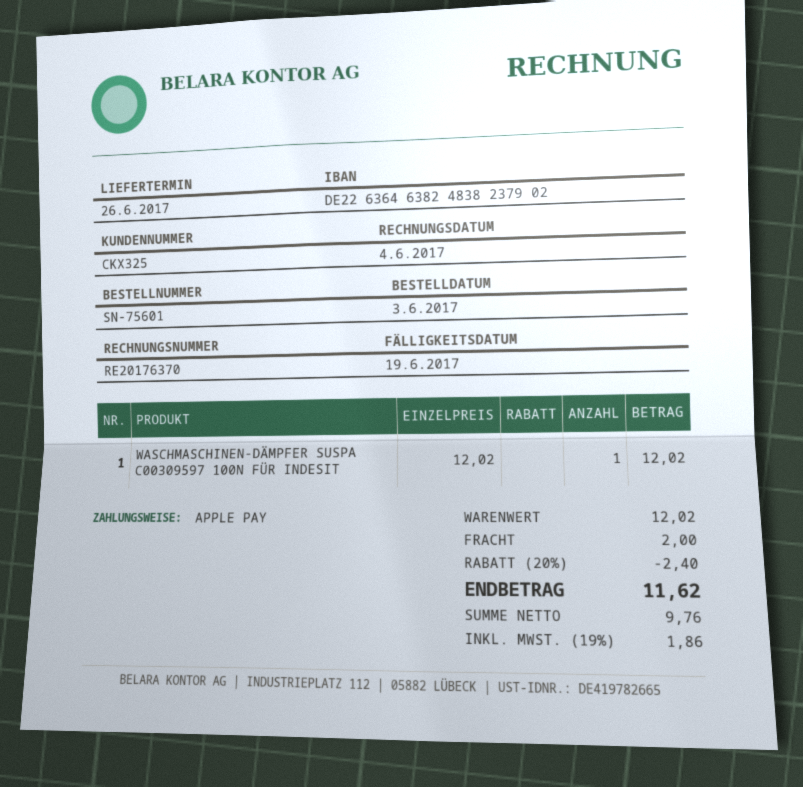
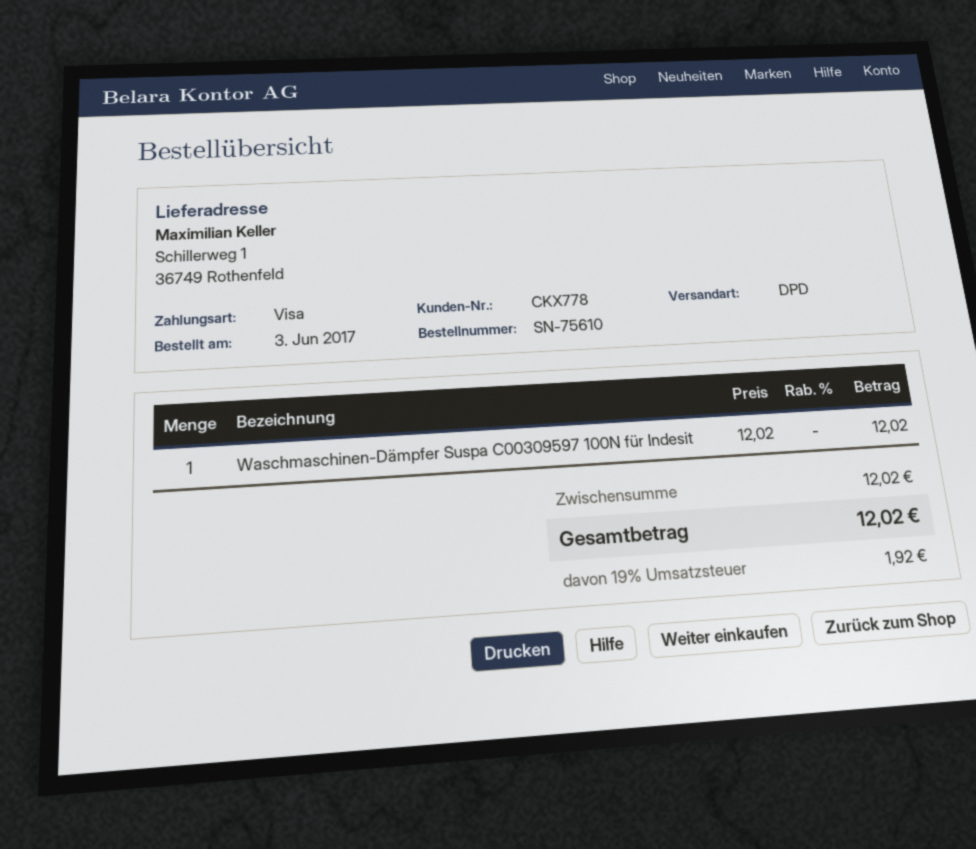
order number: SN-75601 -> SN-75610
customer number: CKX325 -> CKX778
payment method: Apple Pay -> Visa
discount: 20% = 2.40 -> none
shipping: 2.00 -> none
tax: 19% = 1.86 -> 19% = 1.92
total: 11.62 -> 12.02

